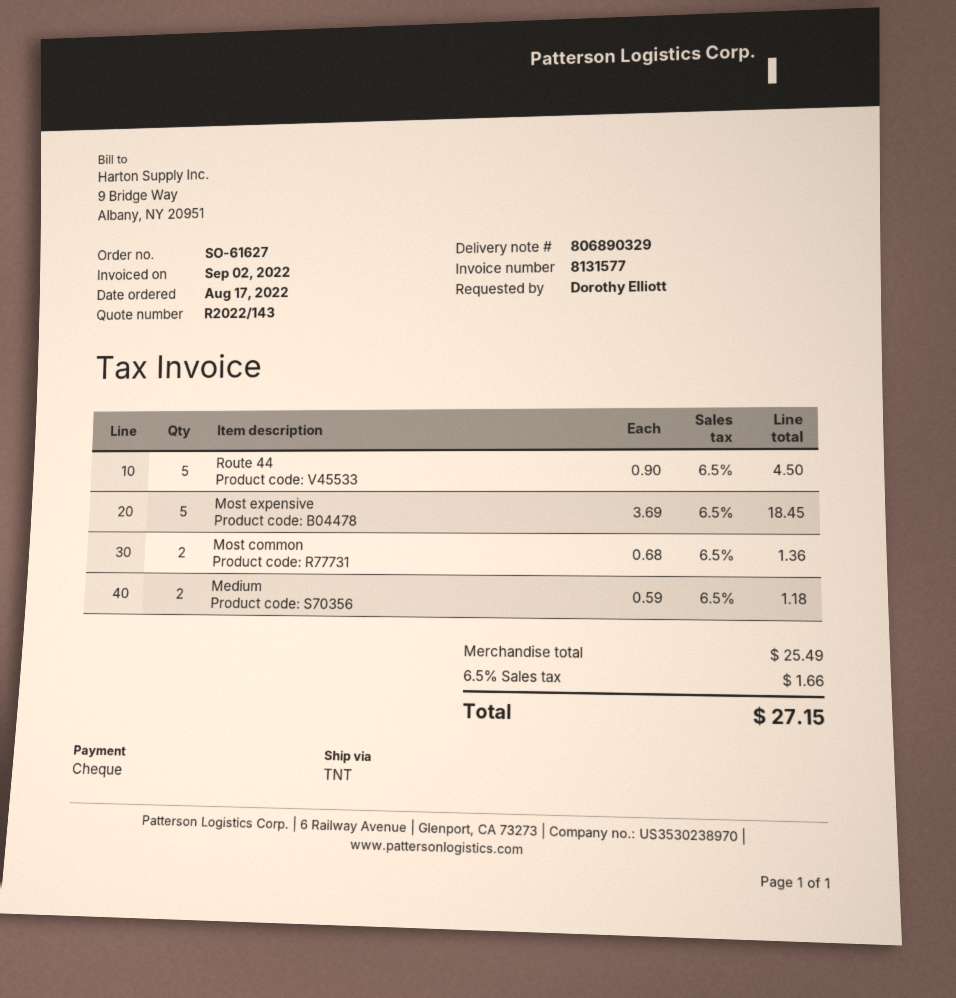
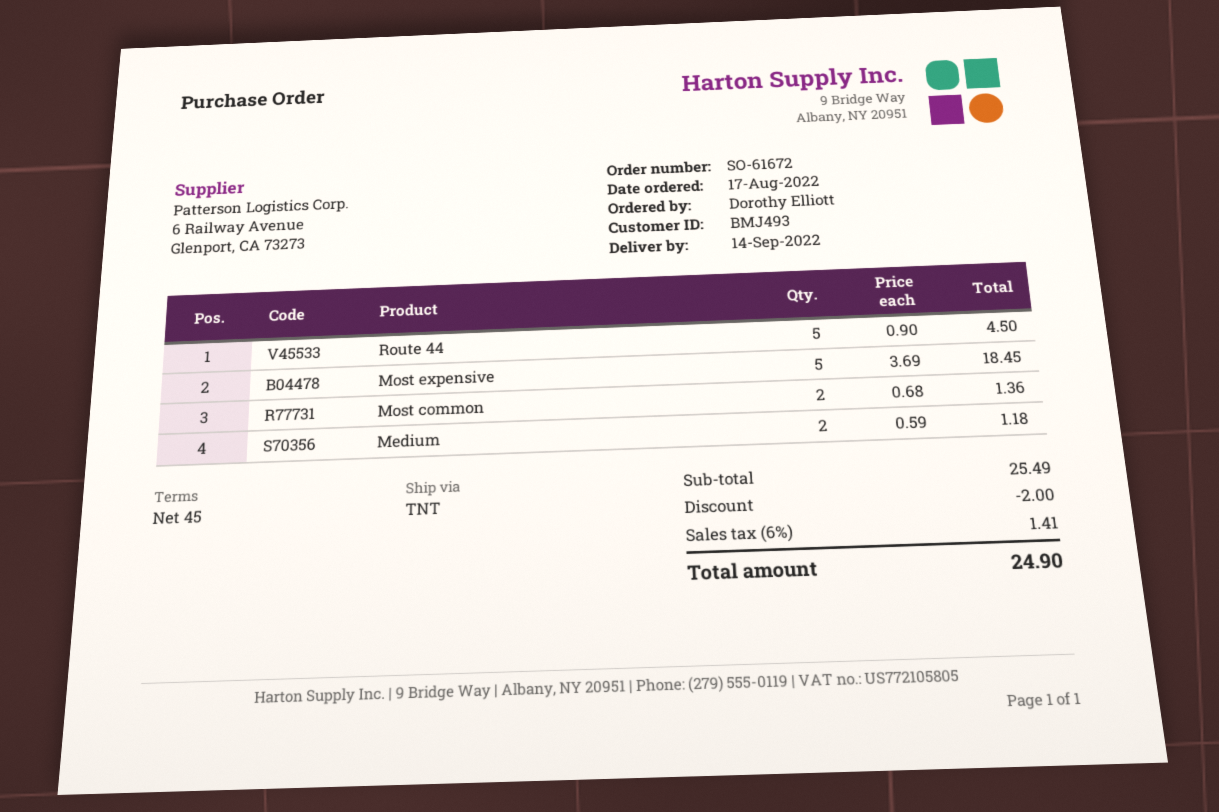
order number: SO-61627 -> SO-61672
discount: none -> 2.00
tax: 6.5% = 1.66 -> 6% = 1.41
total: 27.15 -> 24.90

